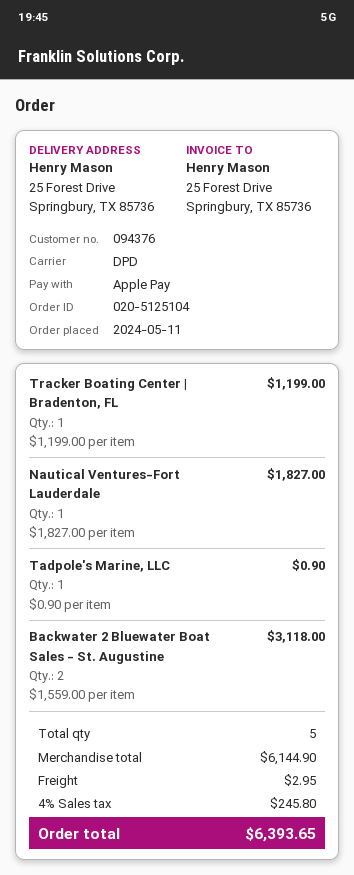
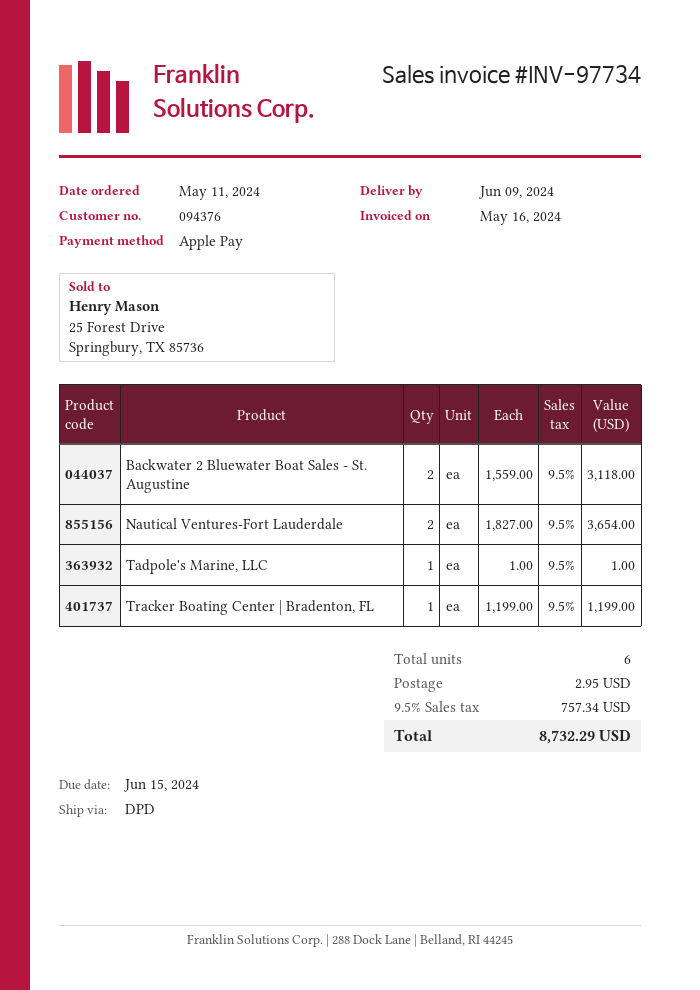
Nautical Ventures-Fort Lauderdale: 1 x 1827.00 = 1827.00 -> 2 x 1827.00 = 3654.00
Tadpole's Marine, LLC: 1 x 0.90 = 0.90 -> 1 x 1.00 = 1.00
total quantity: 5 -> 6
tax: 4% = 245.80 -> 9.5% = 757.34
total: 6393.65 -> 8732.29

